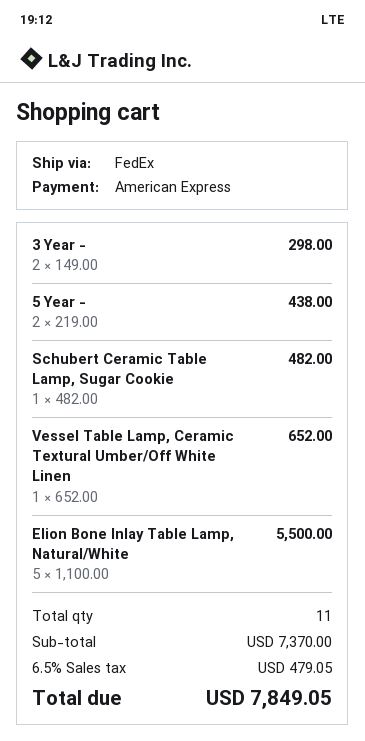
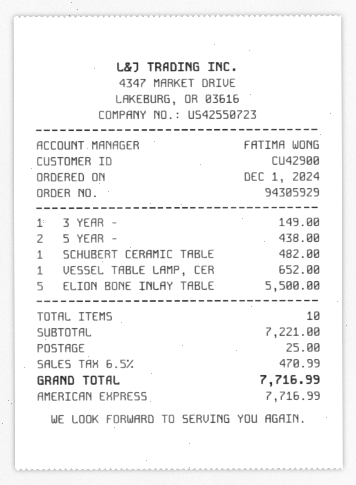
3 Year -: 2 for 298.00 -> 1 for 149.00
total quantity: 11 -> 10
subtotal: 7370.00 -> 7221.00
shipping: none -> 25.00
tax: 6.5% = 479.05 -> 6.5% = 470.99
total: 7849.05 -> 7716.99

